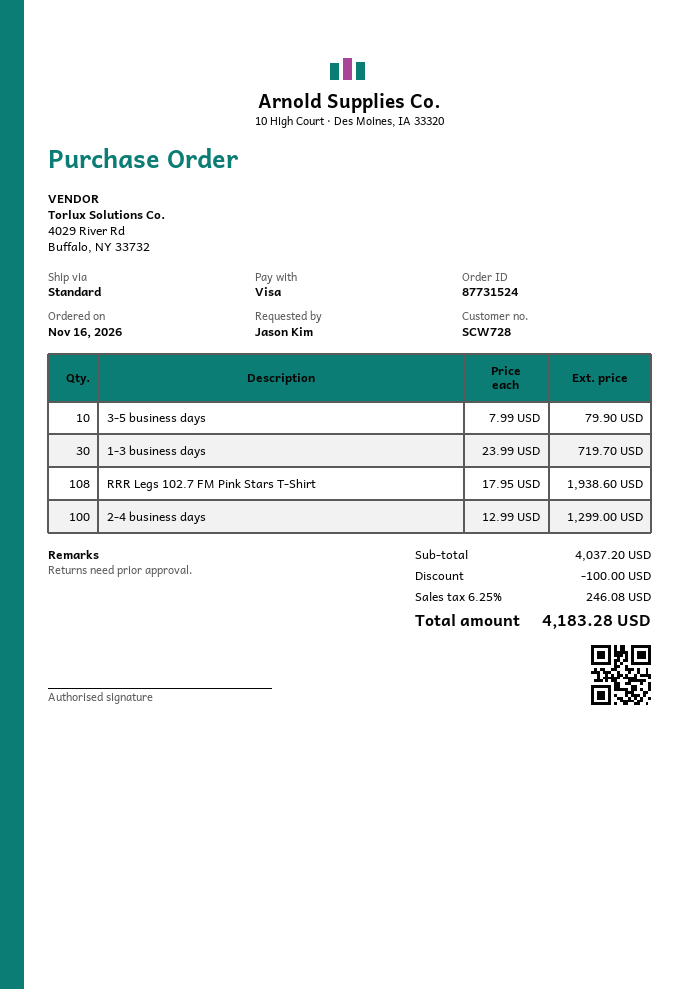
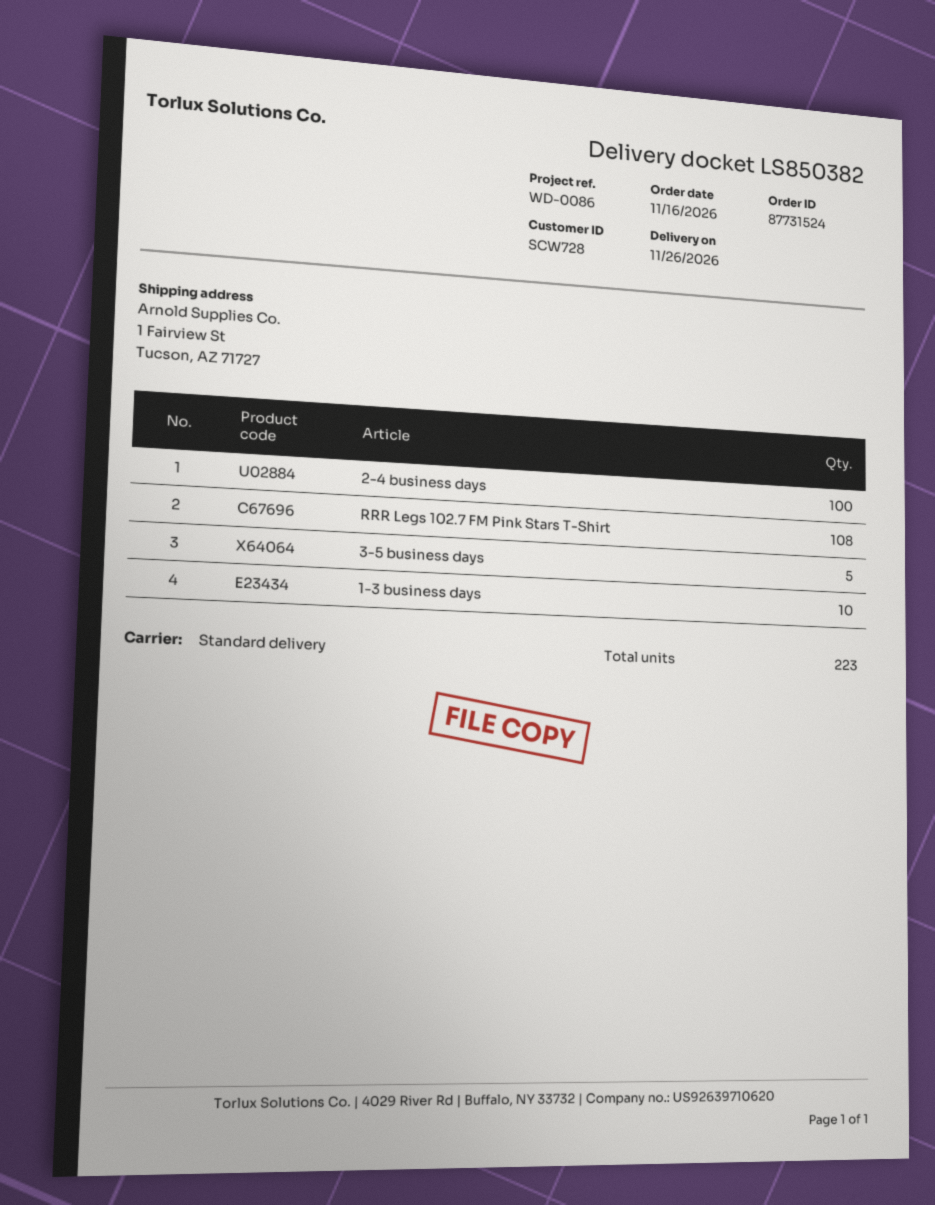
3-5 business days: 10 -> 5
1-3 business days: 30 -> 10

